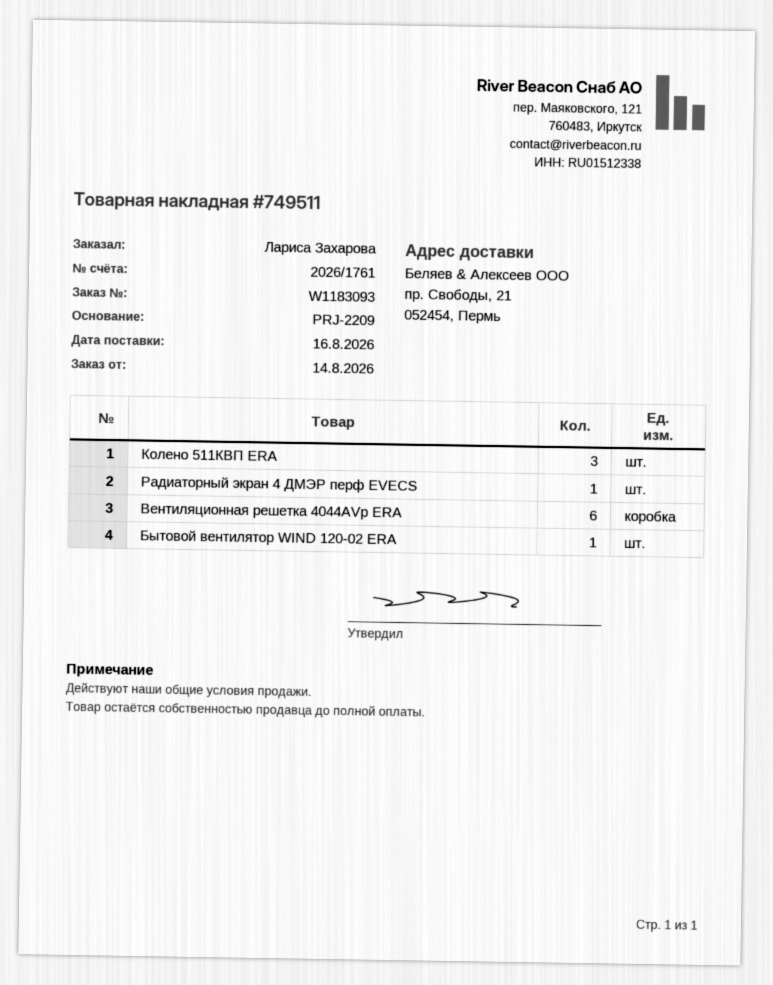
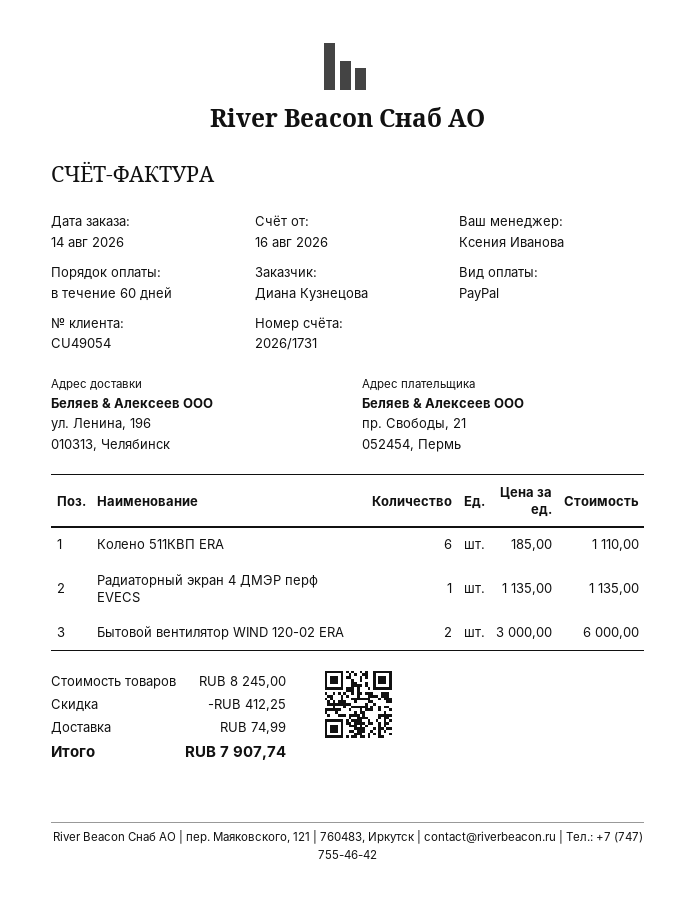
invoice number: 2026/1761 -> 2026/1731
ordered by: Лариса Захарова -> Диана Кузнецова
ship to: пр. Свободы, 21, 052454, Пермь -> ул. Ленина, 196, 010313, Челябинск
Колено 511КВП ERA: 3 -> 6
Вентиляционная решетка 4044AVp ERA: 6 -> none
Бытовой вентилятор WIND 120-02 ERA: 1 -> 2

